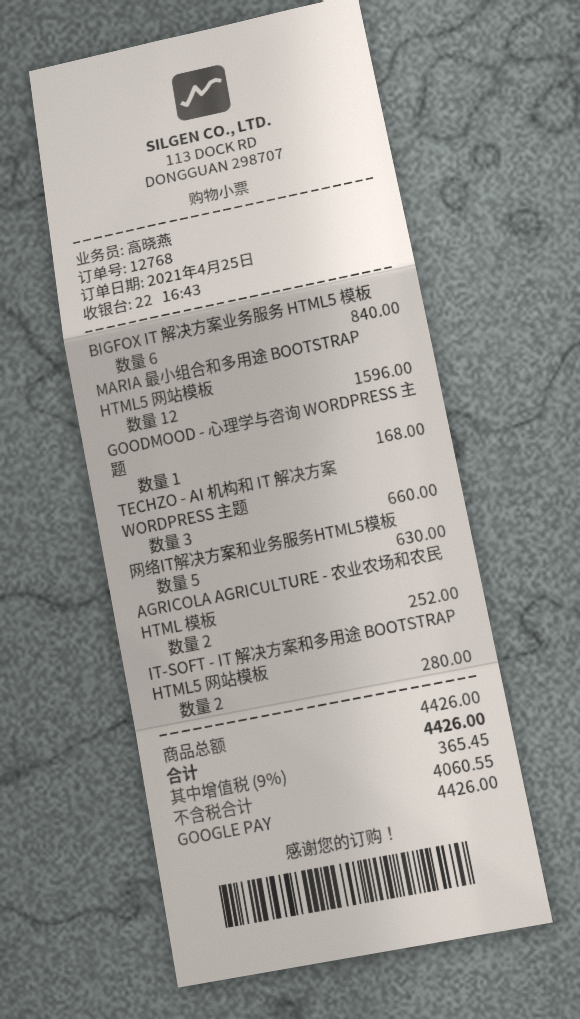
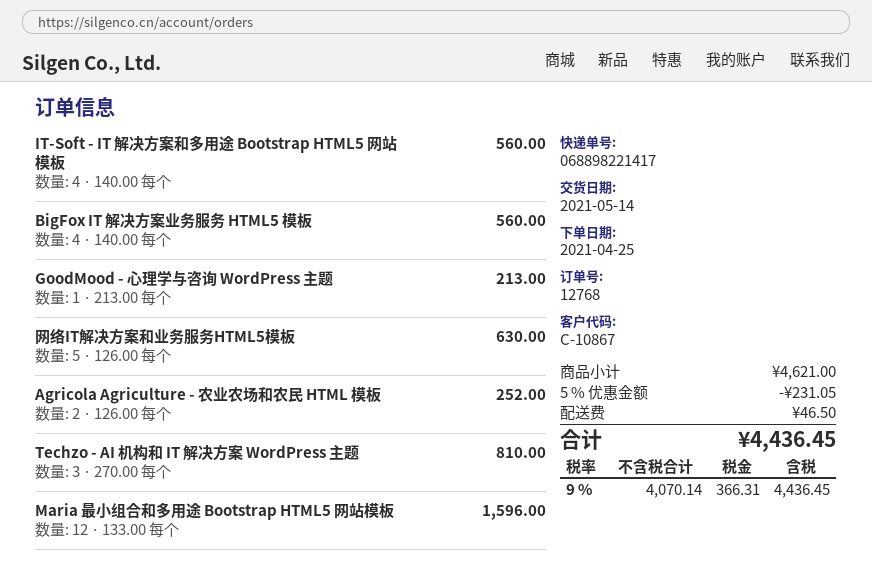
BIGFOX IT 解决方案业务服务 HTML5 模板: 6 for 840.00 -> 4 for 560.00
GOODMOOD - 心理学与咨询 WORDPRESS 主题: 1 for 168.00 -> 1 for 213.00
TECHZO - AI 机构和 IT 解决方案 WORDPRESS 主题: 3 for 660.00 -> 3 for 810.00
IT-SOFT - IT 解决方案和多用途 BOOTSTRAP HTML5 网站模板: 2 for 280.00 -> 4 for 560.00
subtotal: 4426.00 -> 4621.00
discount: none -> 5% = 231.05
shipping: none -> 46.50
net: 4060.55 -> 4070.14
tax: 9% = 365.45 -> 9% = 366.31
total: 4426.00 -> 4436.45

